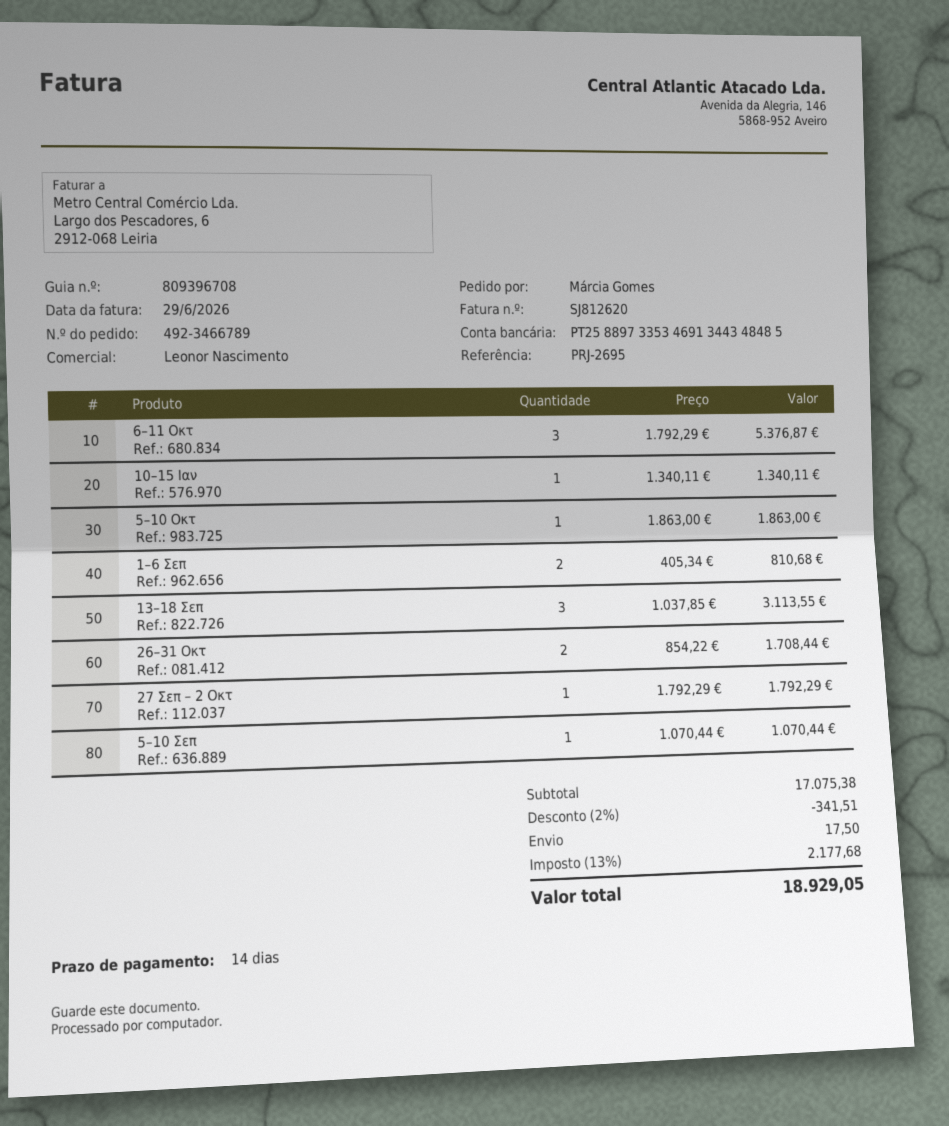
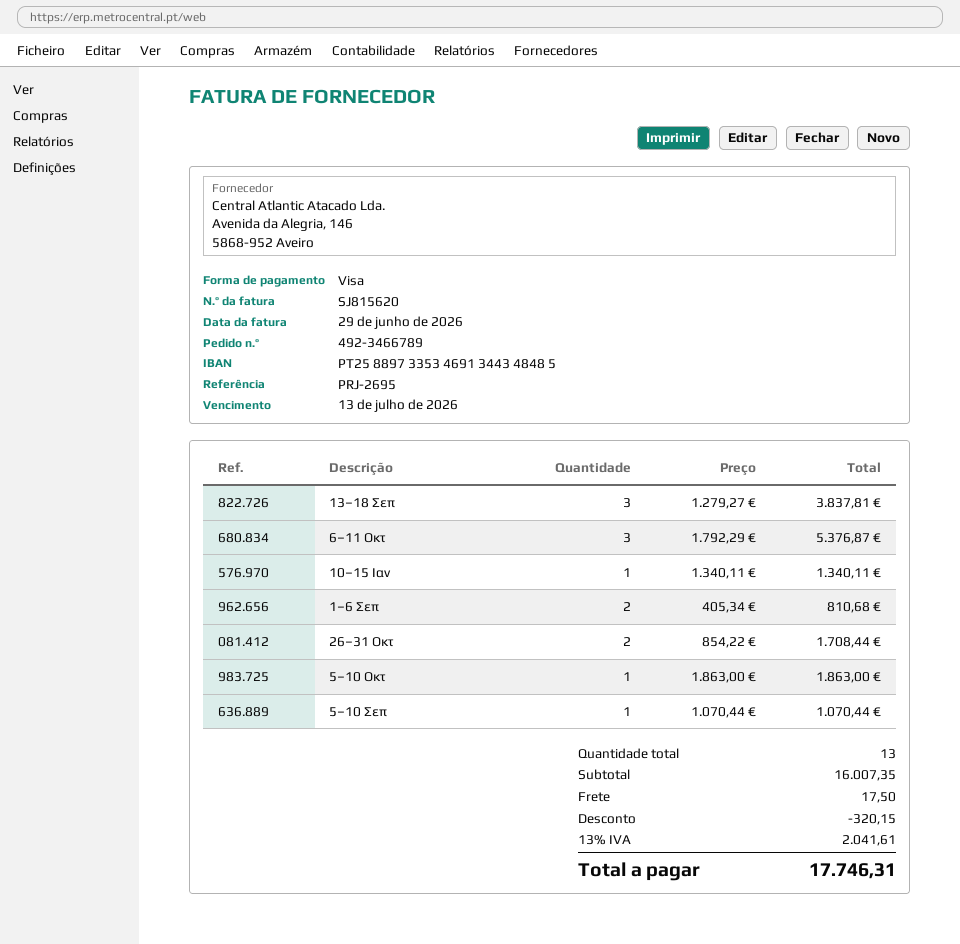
invoice number: SJ812620 -> SJ815620
13–18 Σεπ: 3 x 1037.85 = 3113.55 -> 3 x 1279.27 = 3837.81
27 Σεπ – 2 Οκτ: 1 x 1792.29 = 1792.29 -> none
subtotal: 17075.38 -> 16007.35
discount: 341.51 -> 320.15
tax: 13% = 2177.68 -> 13% = 2041.61
total: 18929.05 -> 17746.31

